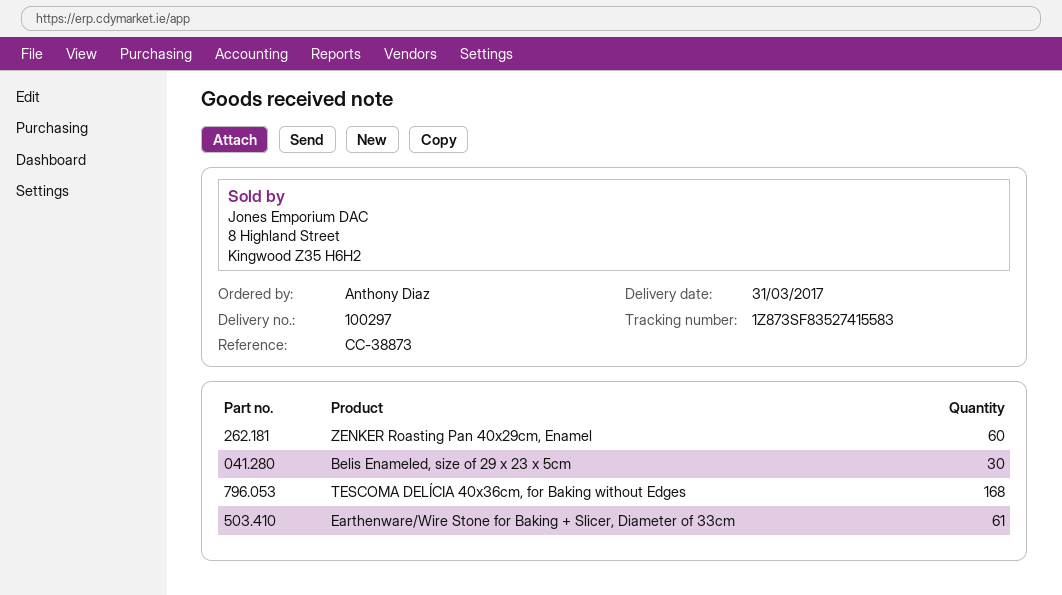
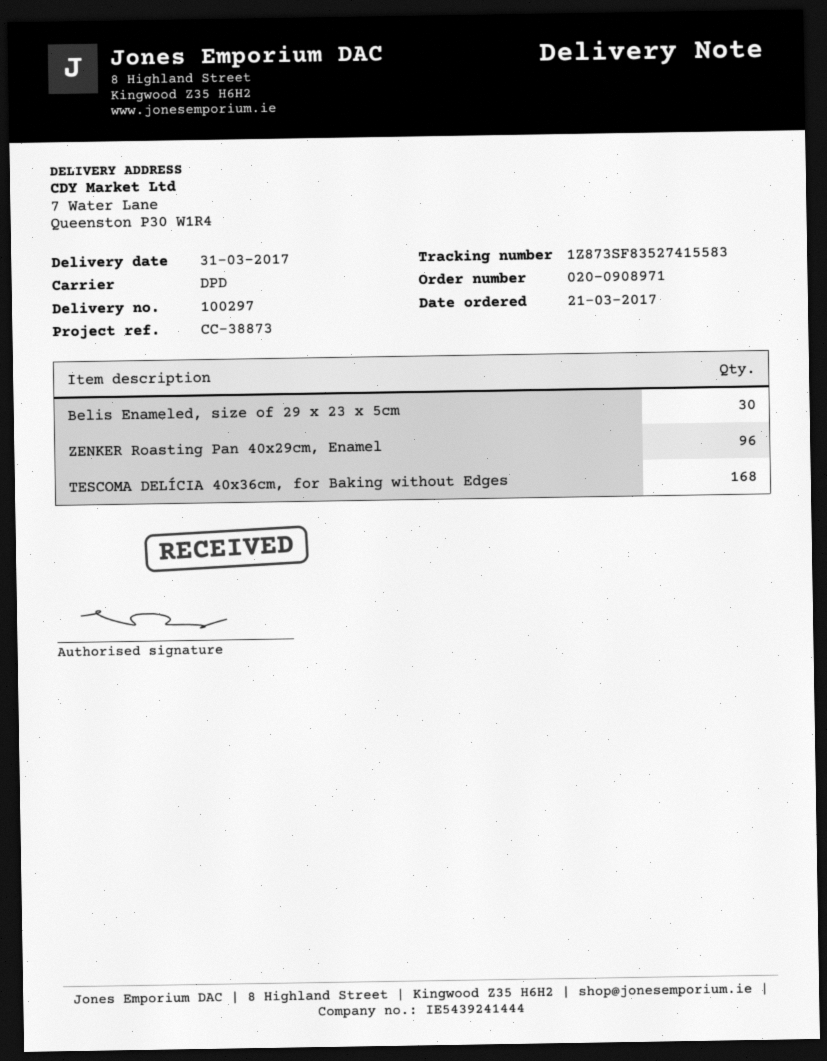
ZENKER Roasting Pan 40x29cm, Enamel: 60 -> 96
Earthenware/Wire Stone for Baking + Slicer, Diameter of 33cm: 61 -> none

